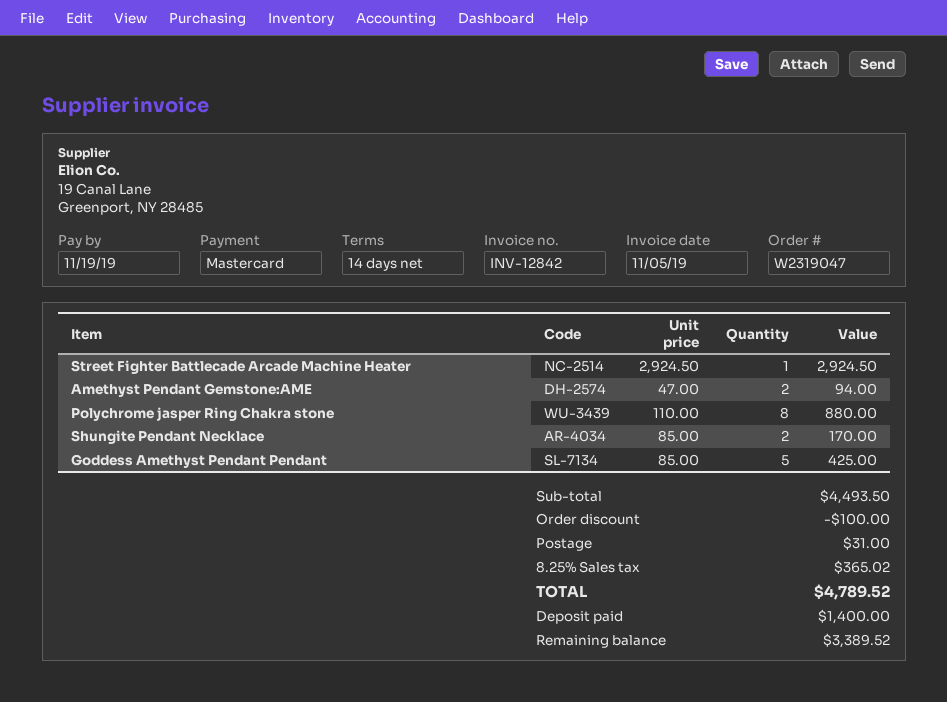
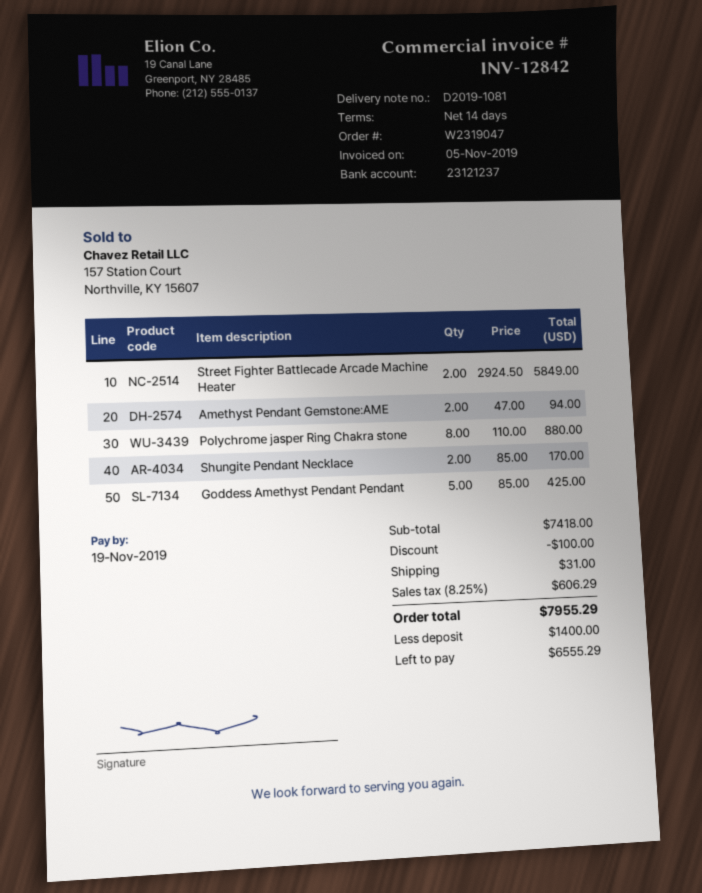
Street Fighter Battlecade Arcade Machine Heater: 1 x 2924.50 = 2924.50 -> 2 x 2924.50 = 5849.00
subtotal: 4493.50 -> 7418.00
tax: 8.25% = 365.02 -> 8.25% = 606.29
total: 4789.52 -> 7955.29
balance: 3389.52 -> 6555.29

